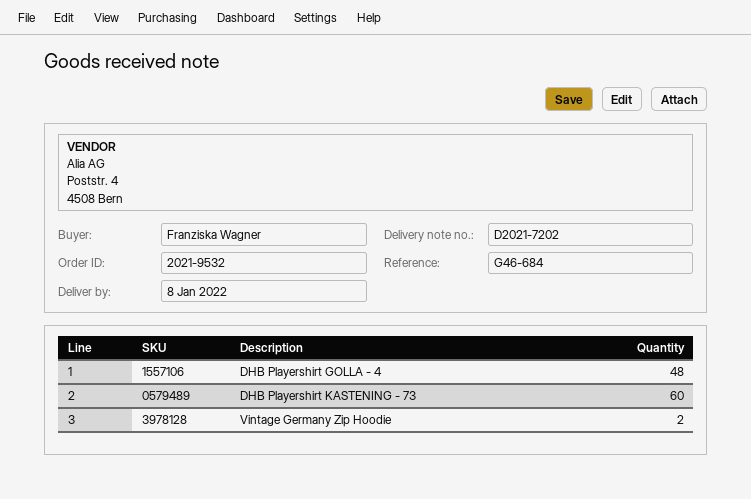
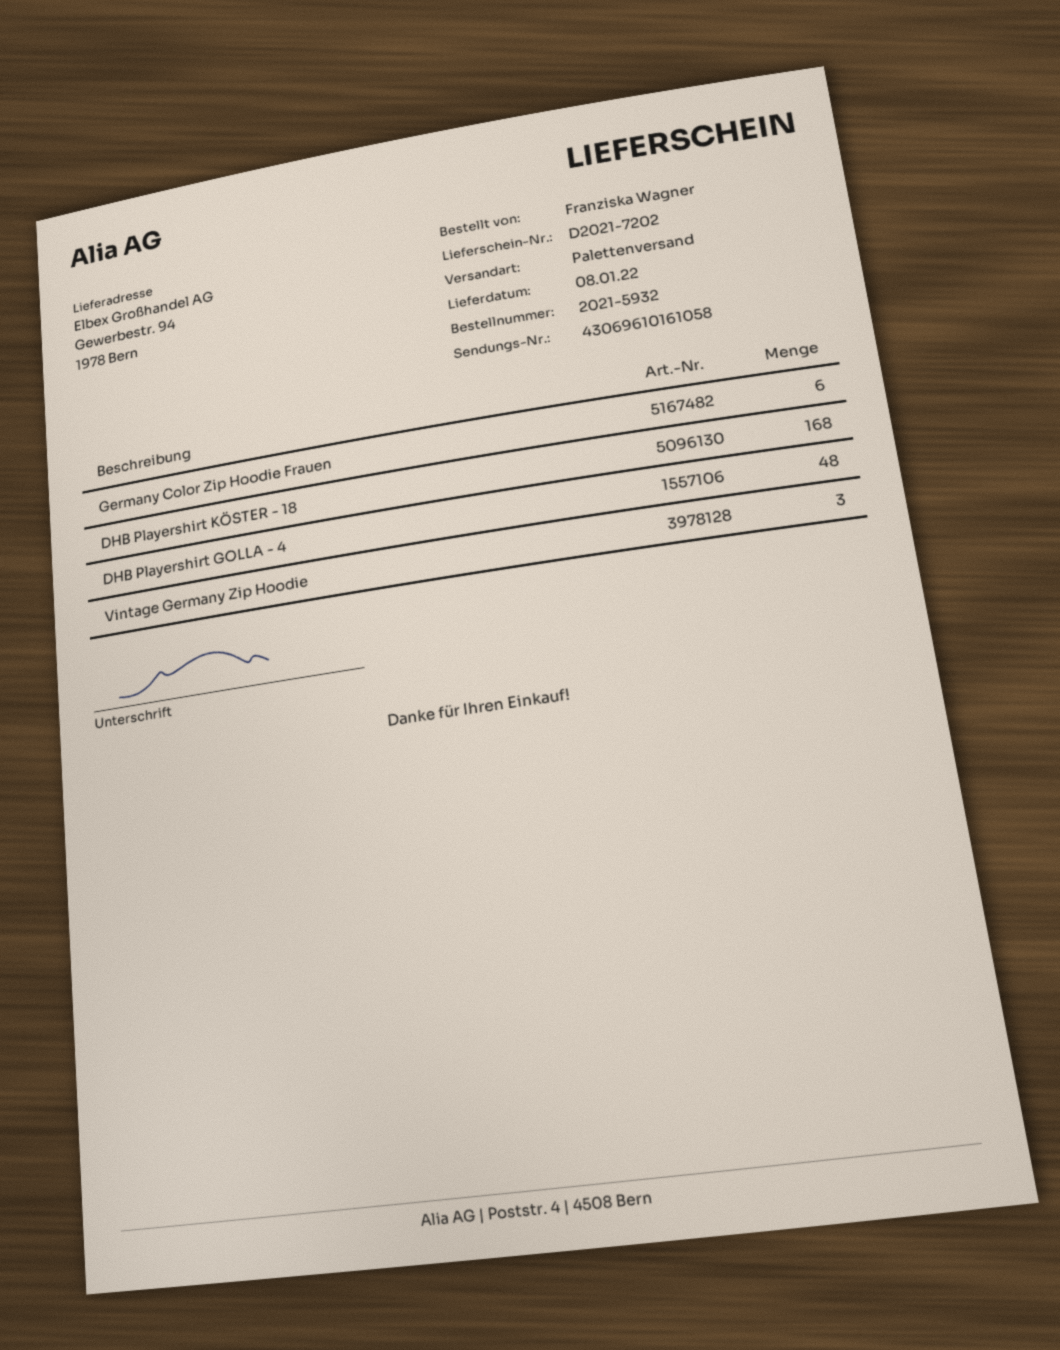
order number: 2021-9532 -> 2021-5932
DHB Playershirt KASTENING - 73: 60 -> none
Vintage Germany Zip Hoodie: 2 -> 3
Germany Color Zip Hoodie Frauen: none -> 6
DHB Playershirt KÖSTER - 18: none -> 168

